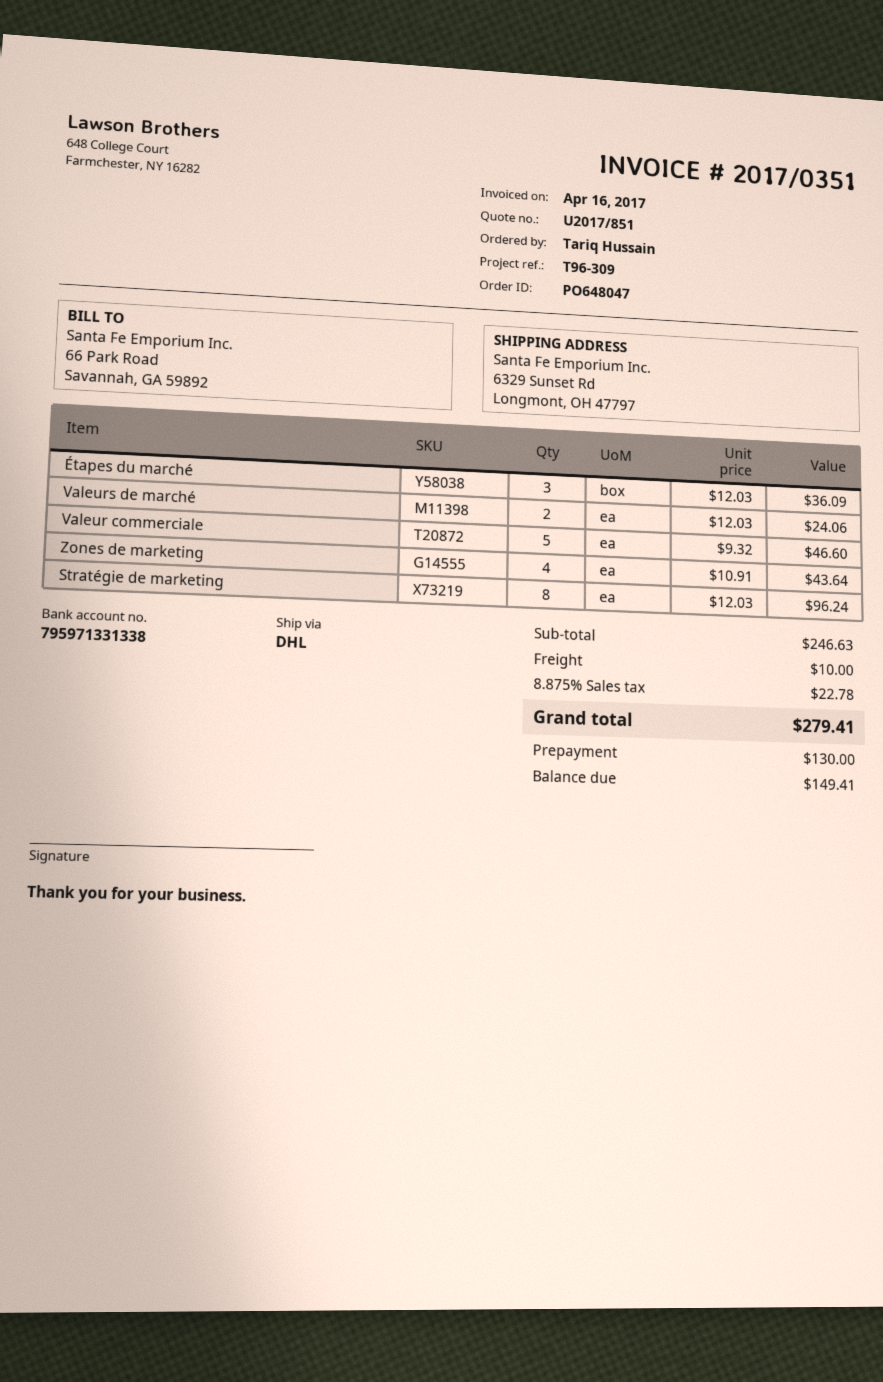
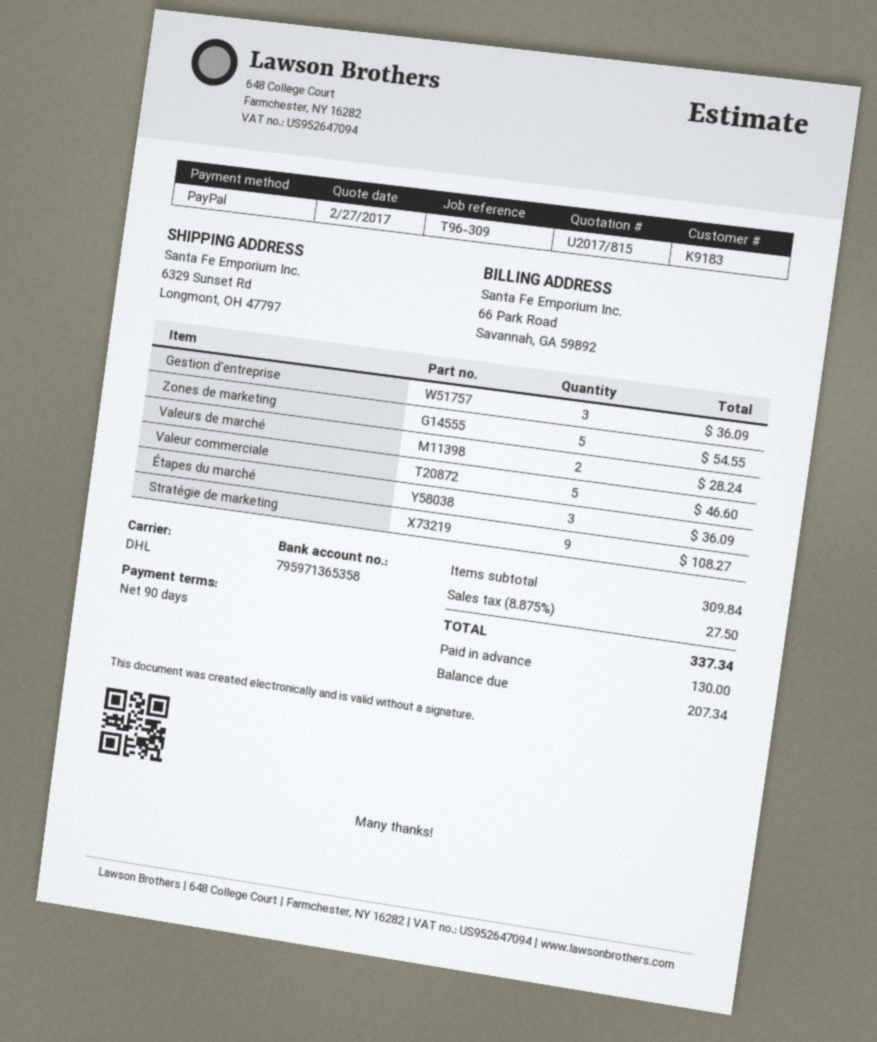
quote number: U2017/851 -> U2017/815
bank account: 795971331338 -> 795971365358
Valeurs de marché: 2 for 24.06 -> 2 for 28.24
Zones de marketing: 4 for 43.64 -> 5 for 54.55
Stratégie de marketing: 8 for 96.24 -> 9 for 108.27
Gestion d'entreprise: none -> 3 for 36.09
subtotal: 246.63 -> 309.84
shipping: 10.00 -> none
tax: 8.875% = 22.78 -> 8.875% = 27.50
total: 279.41 -> 337.34
balance: 149.41 -> 207.34

